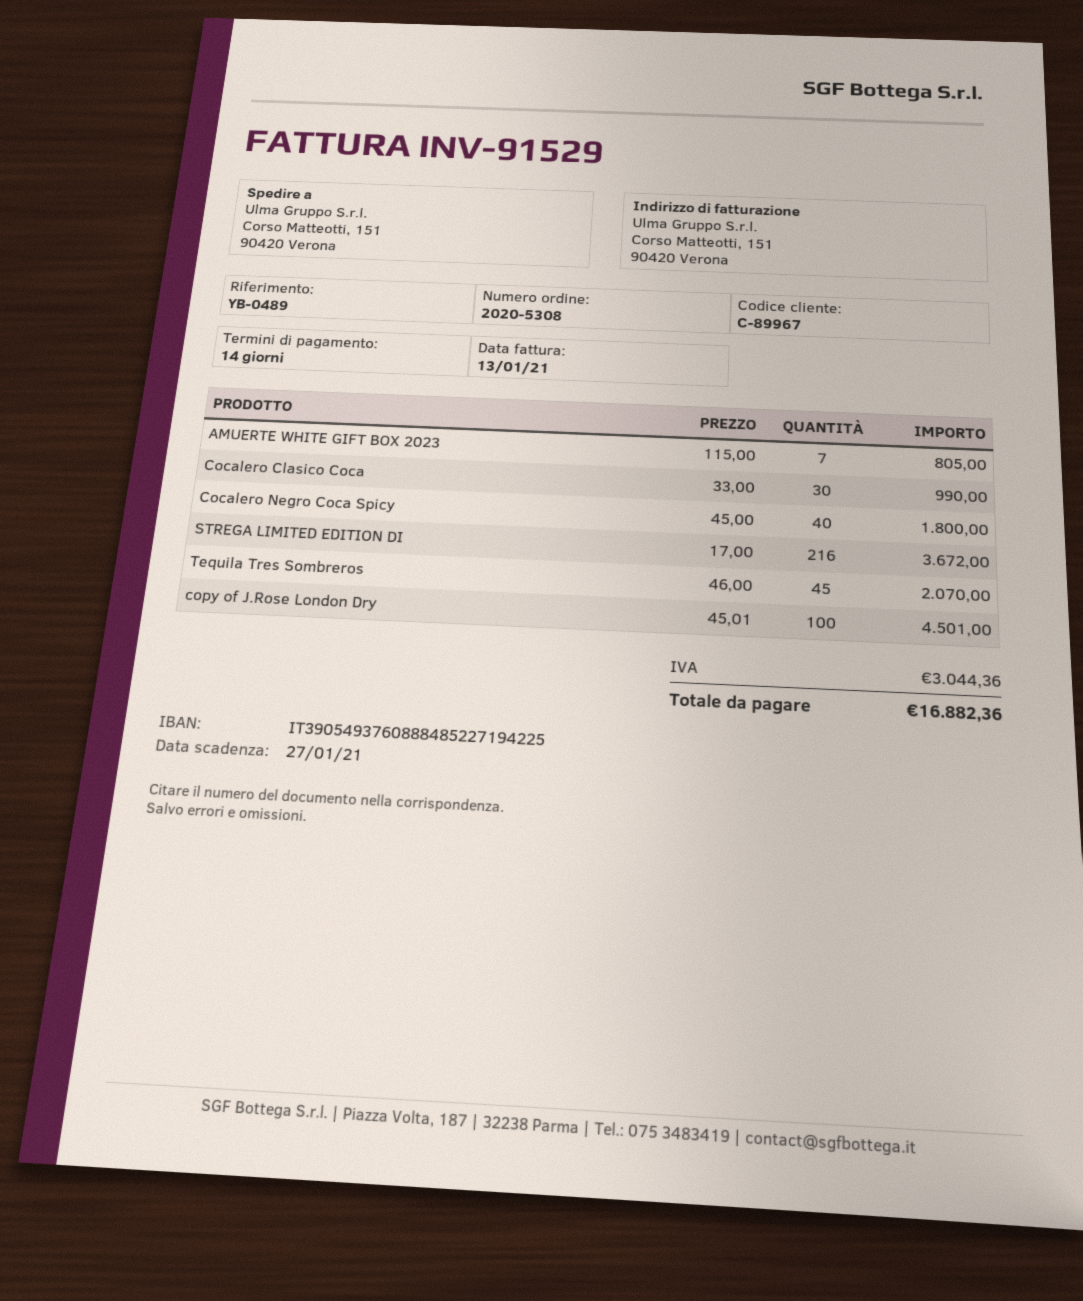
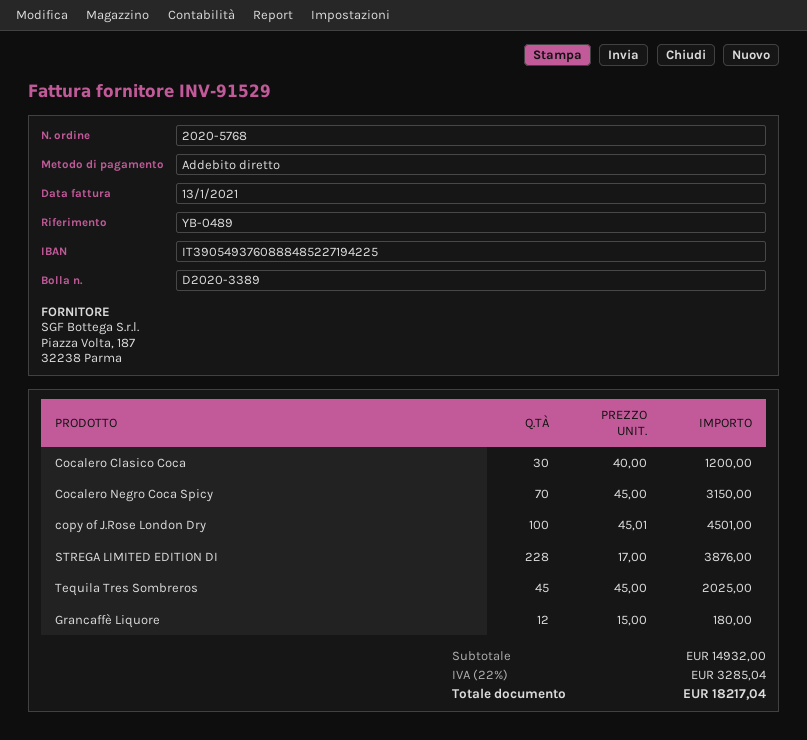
order number: 2020-5308 -> 2020-5768
AMUERTE WHITE GIFT BOX 2023: 7 x 115.00 = 805.00 -> none
Cocalero Clasico Coca: 30 x 33.00 = 990.00 -> 30 x 40.00 = 1200.00
Cocalero Negro Coca Spicy: 40 x 45.00 = 1800.00 -> 70 x 45.00 = 3150.00
STREGA LIMITED EDITION DI: 216 x 17.00 = 3672.00 -> 228 x 17.00 = 3876.00
Tequila Tres Sombreros: 45 x 46.00 = 2070.00 -> 45 x 45.00 = 2025.00
Grancaffè Liquore: none -> 12 x 15.00 = 180.00
tax: 3044.36 -> 3285.04
total: 16882.36 -> 18217.04

